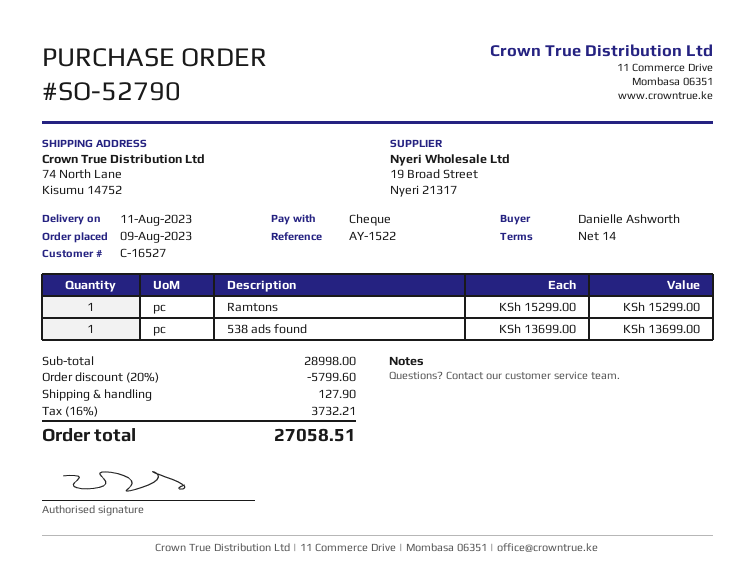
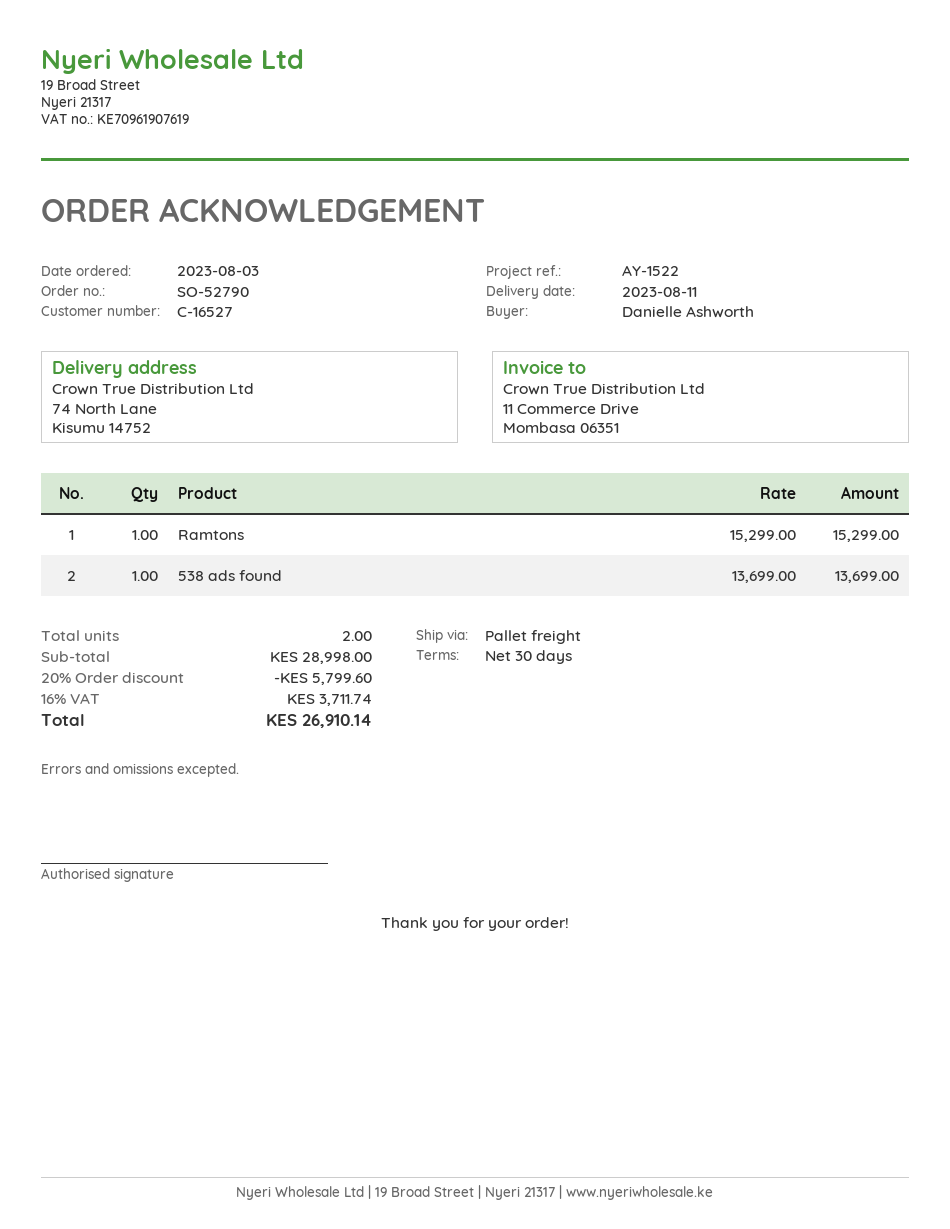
order date: 2023-08-09 -> 2023-08-03
payment terms: 14 days -> 30 days
shipping: 127.90 -> none
tax: 16% = 3732.21 -> 16% = 3711.74
total: 27058.51 -> 26910.14

